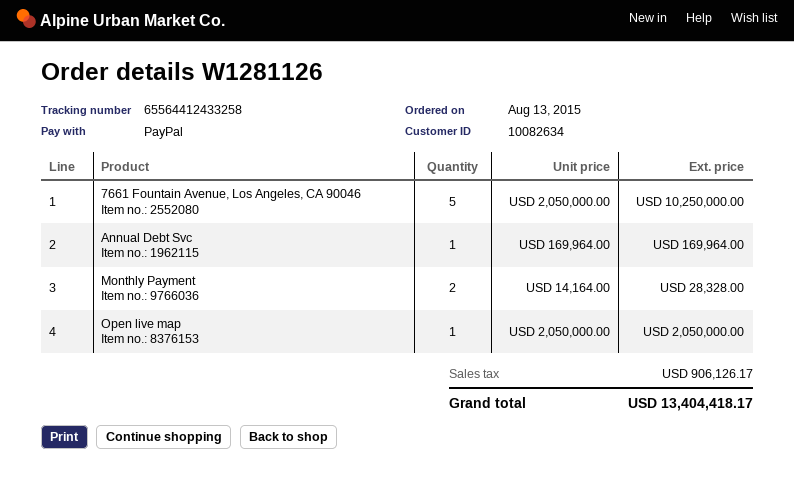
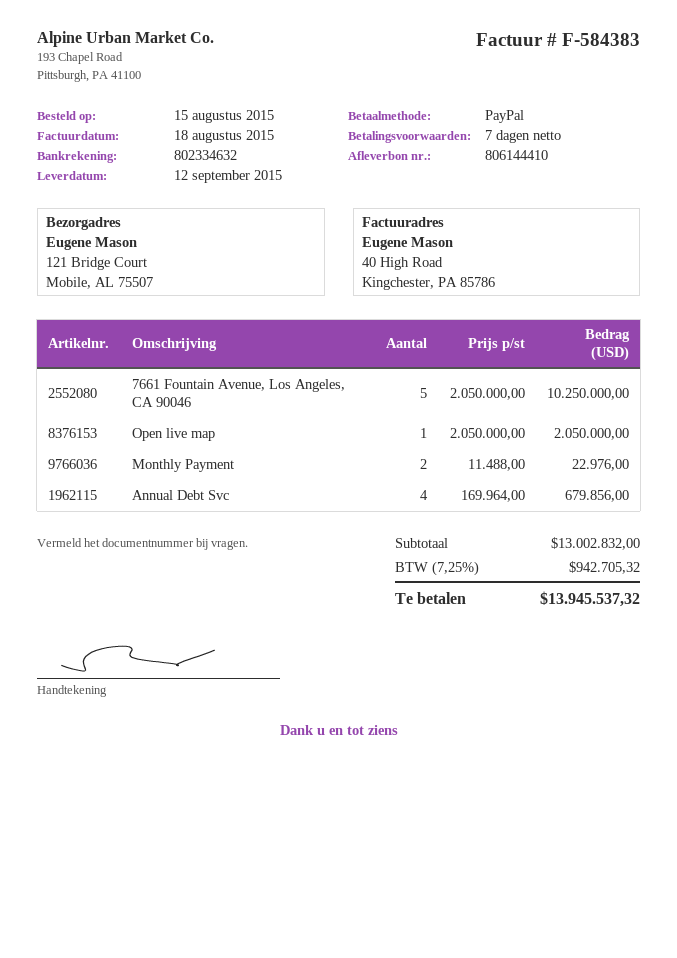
order date: 2015-08-13 -> 2015-08-15
Annual Debt Svc: 1 x 169964.00 = 169964.00 -> 4 x 169964.00 = 679856.00
Monthly Payment: 2 x 14164.00 = 28328.00 -> 2 x 11488.00 = 22976.00
tax: 906126.17 -> 942705.32
total: 13404418.17 -> 13945537.32

